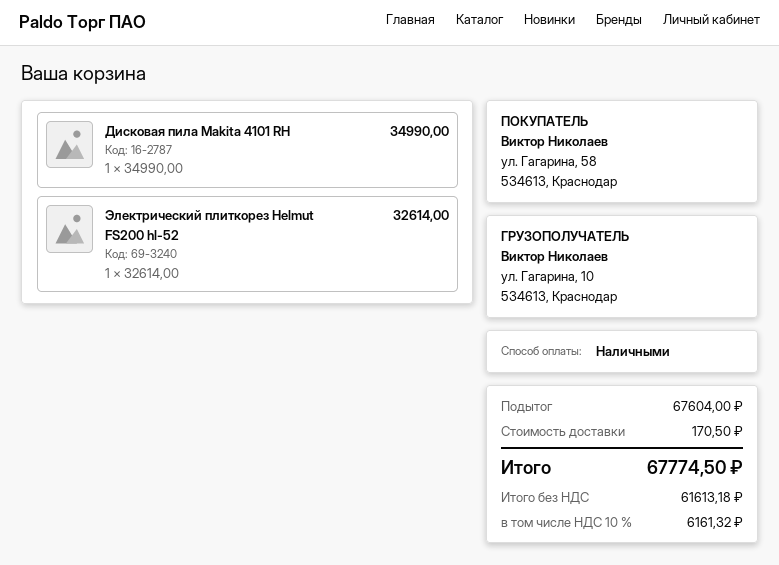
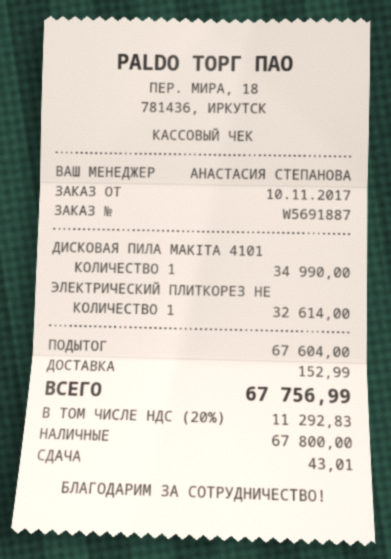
shipping: 170.50 -> 152.99
tax: 10% = 6161.32 -> 20% = 11292.83
total: 67774.50 -> 67756.99

